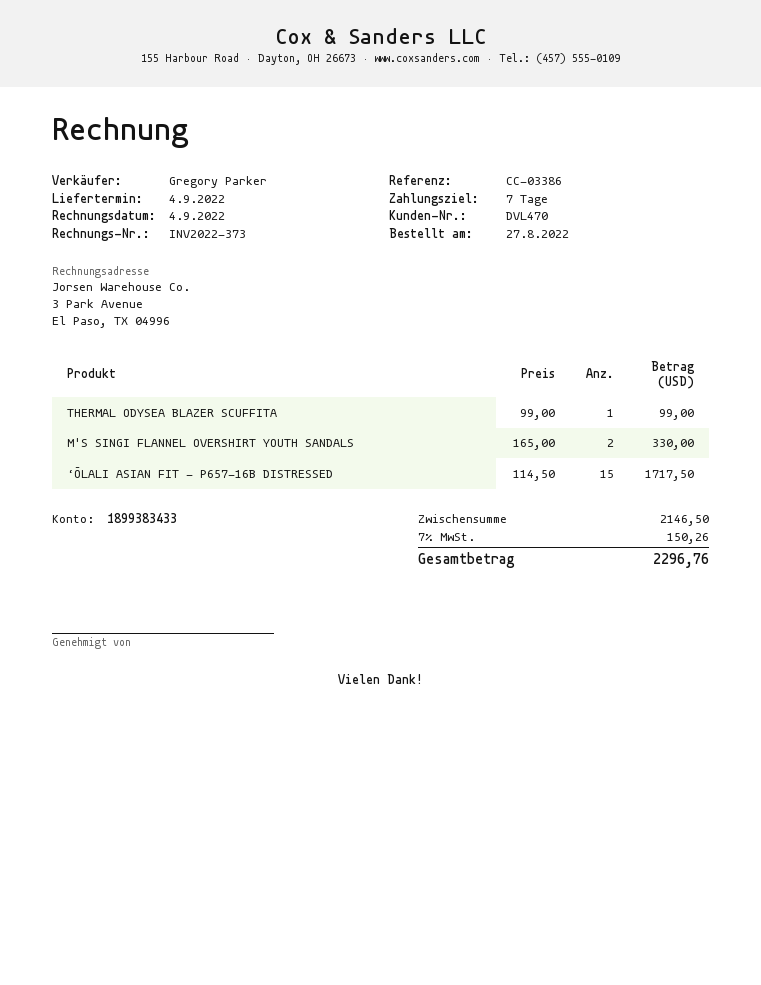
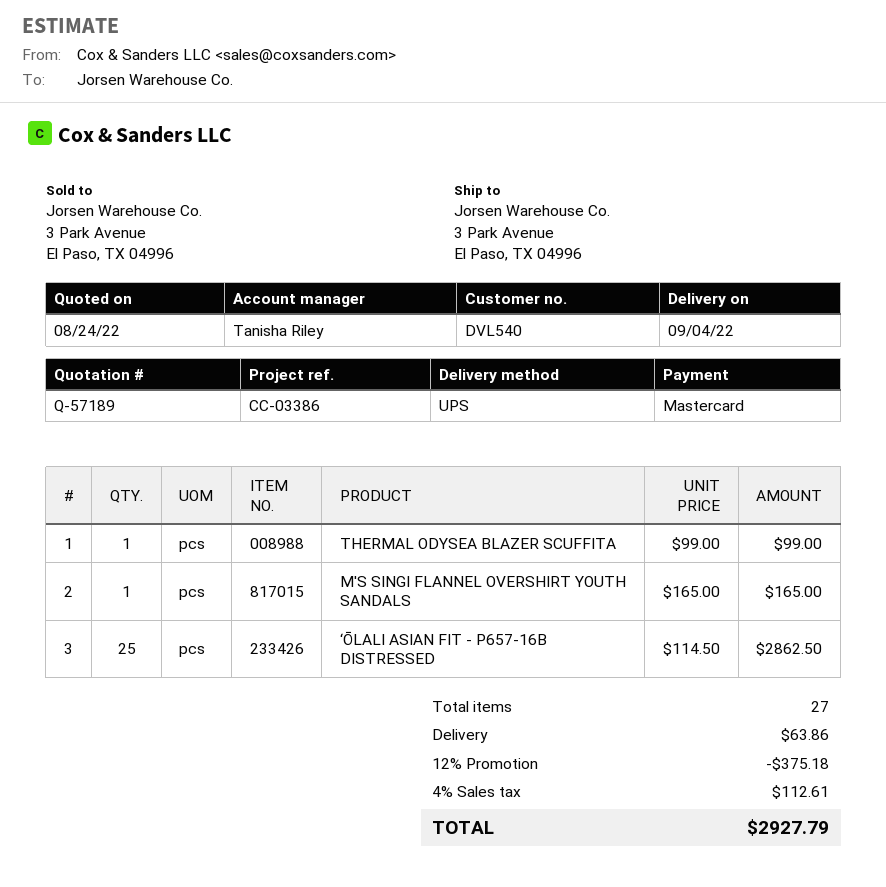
customer number: DVL470 -> DVL540
sales rep: Gregory Parker -> Tanisha Riley
M'S SINGI FLANNEL OVERSHIRT YOUTH SANDALS: 2 x 165.00 = 330.00 -> 1 x 165.00 = 165.00
‘ŌLALI ASIAN FIT - P657-16B DISTRESSED: 15 x 114.50 = 1717.50 -> 25 x 114.50 = 2862.50
discount: none -> 12% = 375.18
shipping: none -> 63.86
tax: 7% = 150.26 -> 4% = 112.61
total: 2296.76 -> 2927.79

